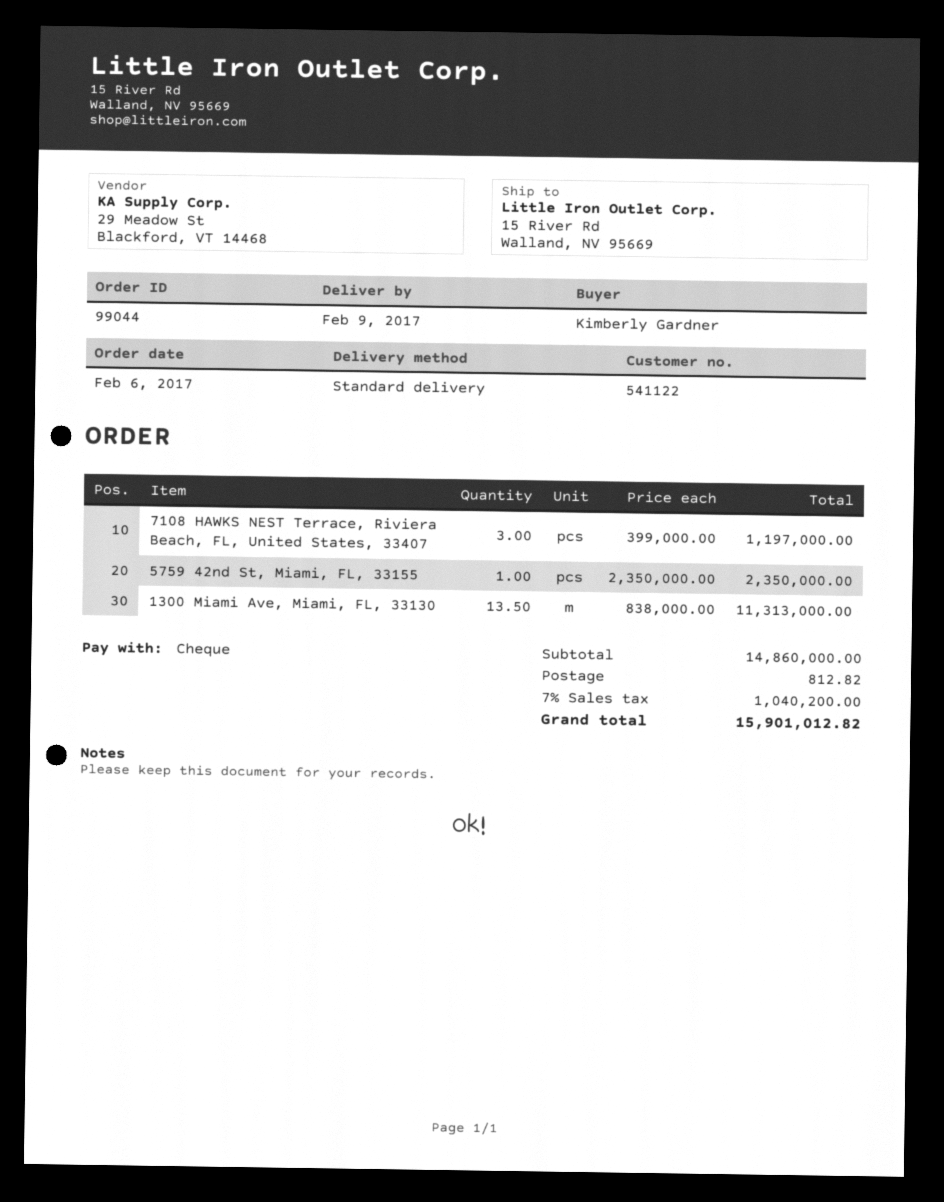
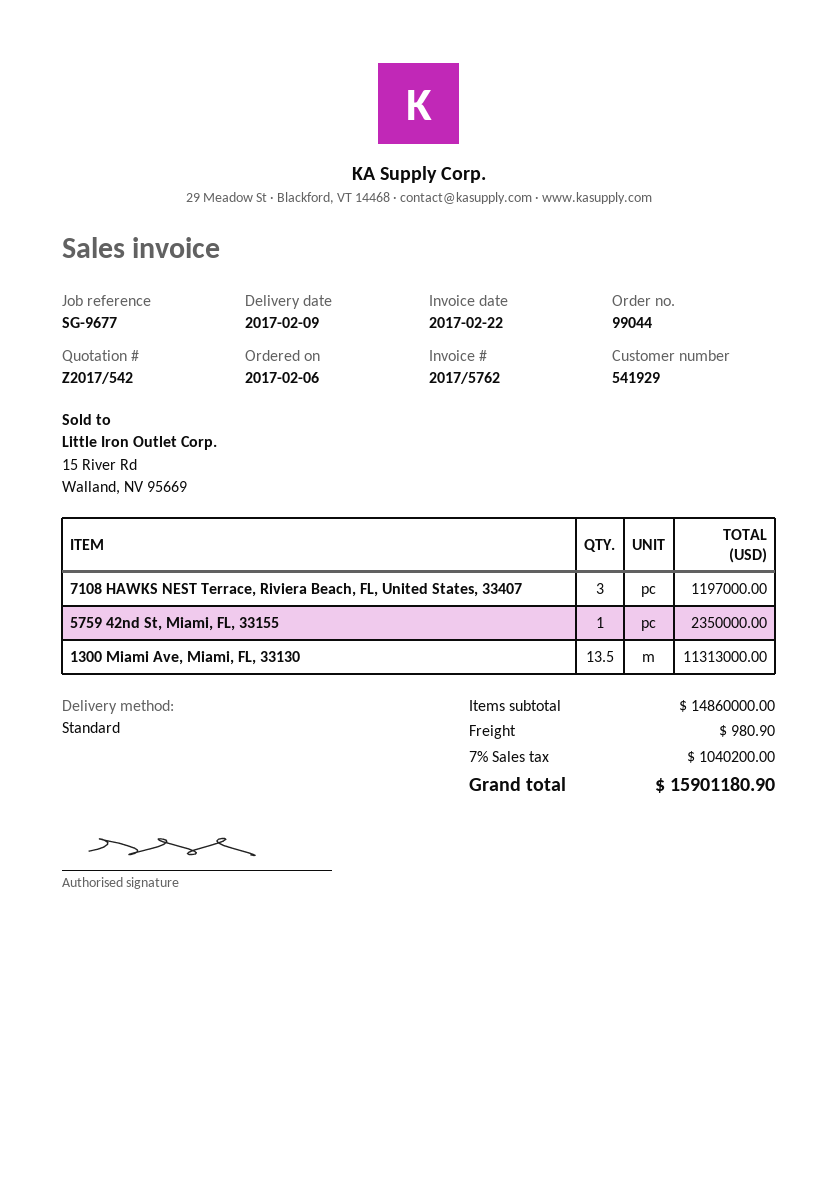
customer number: 541122 -> 541929
shipping: 812.82 -> 980.90
total: 15901012.82 -> 15901180.90

